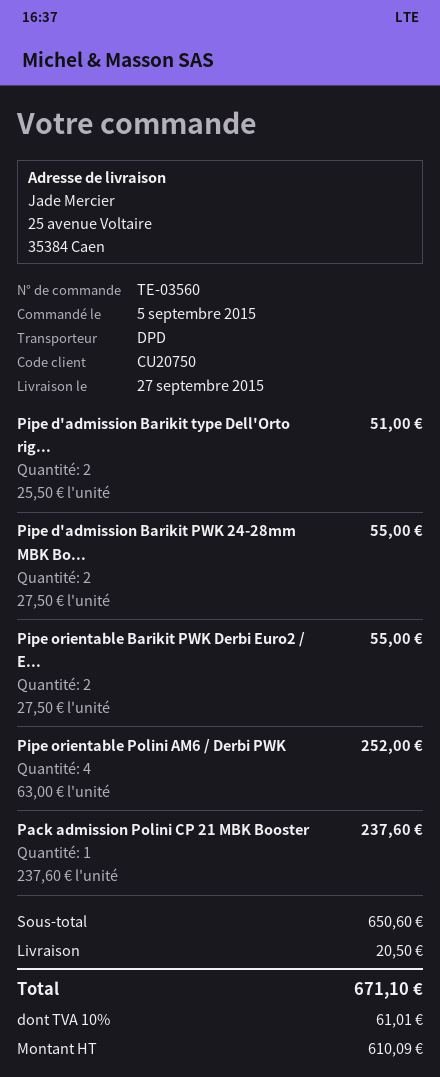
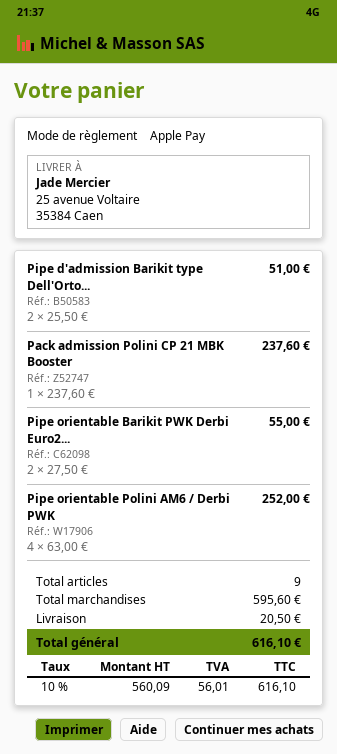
Pipe d'admission Barikit PWK 24-28mm MBK Bo...: 2 x 27.50 = 55.00 -> none
subtotal: 650.60 -> 595.60
net: 610.09 -> 560.09
tax: 10% = 61.01 -> 10% = 56.01
total: 671.10 -> 616.10

